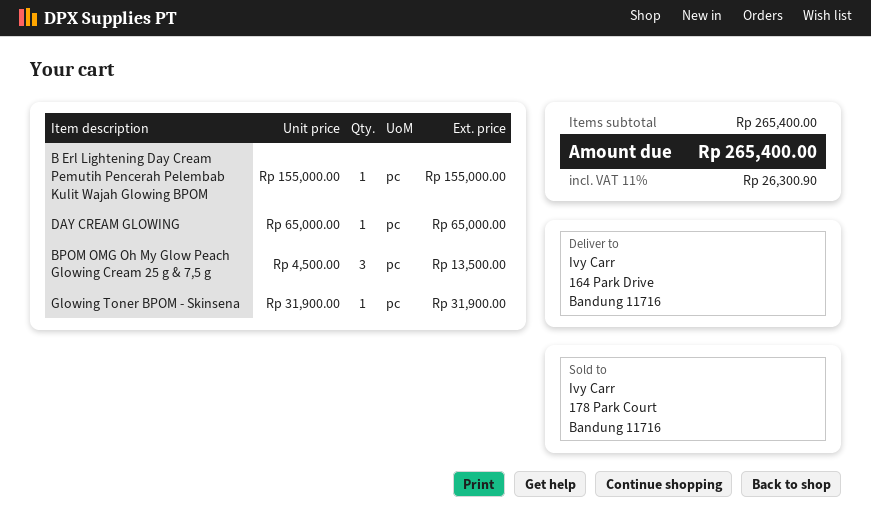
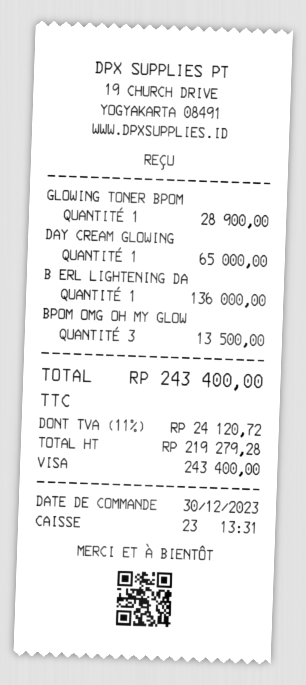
B Erl Lightening Day Cream Pemutih Pencerah Pelembab Kulit Wajah Glowing BPOM: 1 for 155000.00 -> 1 for 136000.00
Glowing Toner BPOM - Skinsena: 1 for 31900.00 -> 1 for 28900.00
tax: 11% = 26300.90 -> 11% = 24120.72
total: 265400.00 -> 243400.00

